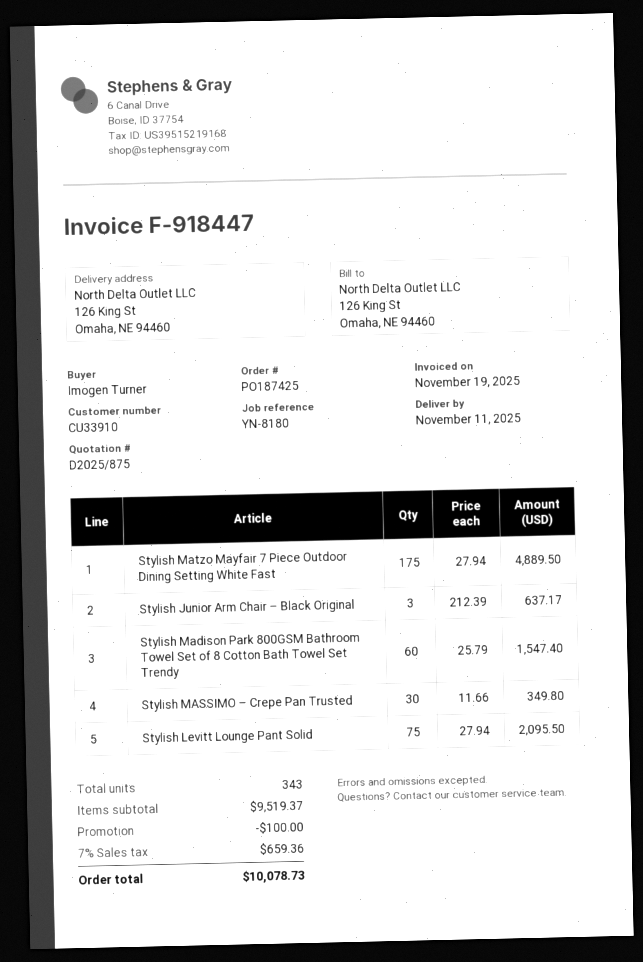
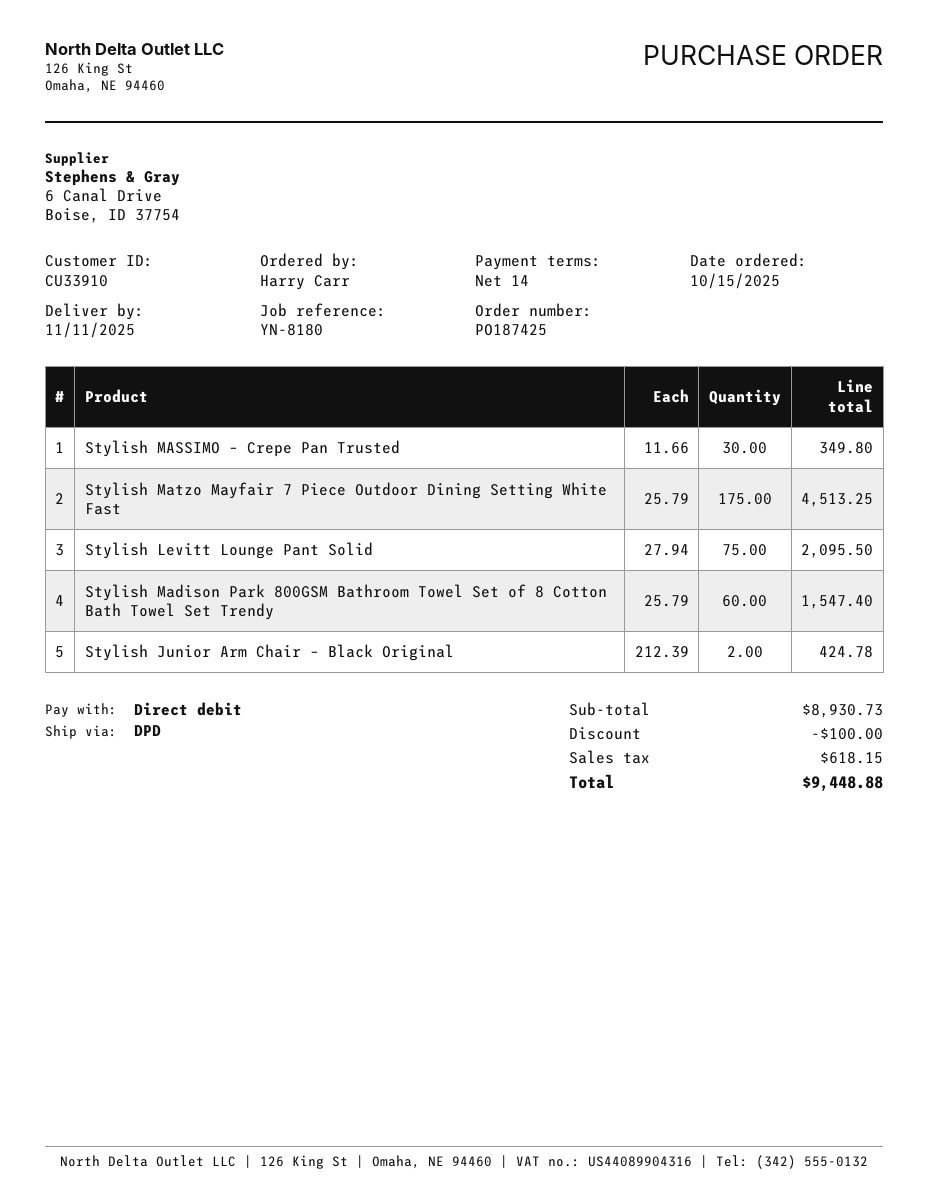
ordered by: Imogen Turner -> Harry Carr
Stylish Matzo Mayfair 7 Piece Outdoor Dining Setting White Fast: 175 x 27.94 = 4889.50 -> 175 x 25.79 = 4513.25
Stylish Junior Arm Chair – Black Original: 3 x 212.39 = 637.17 -> 2 x 212.39 = 424.78
subtotal: 9519.37 -> 8930.73
tax: 659.36 -> 618.15
total: 10078.73 -> 9448.88

